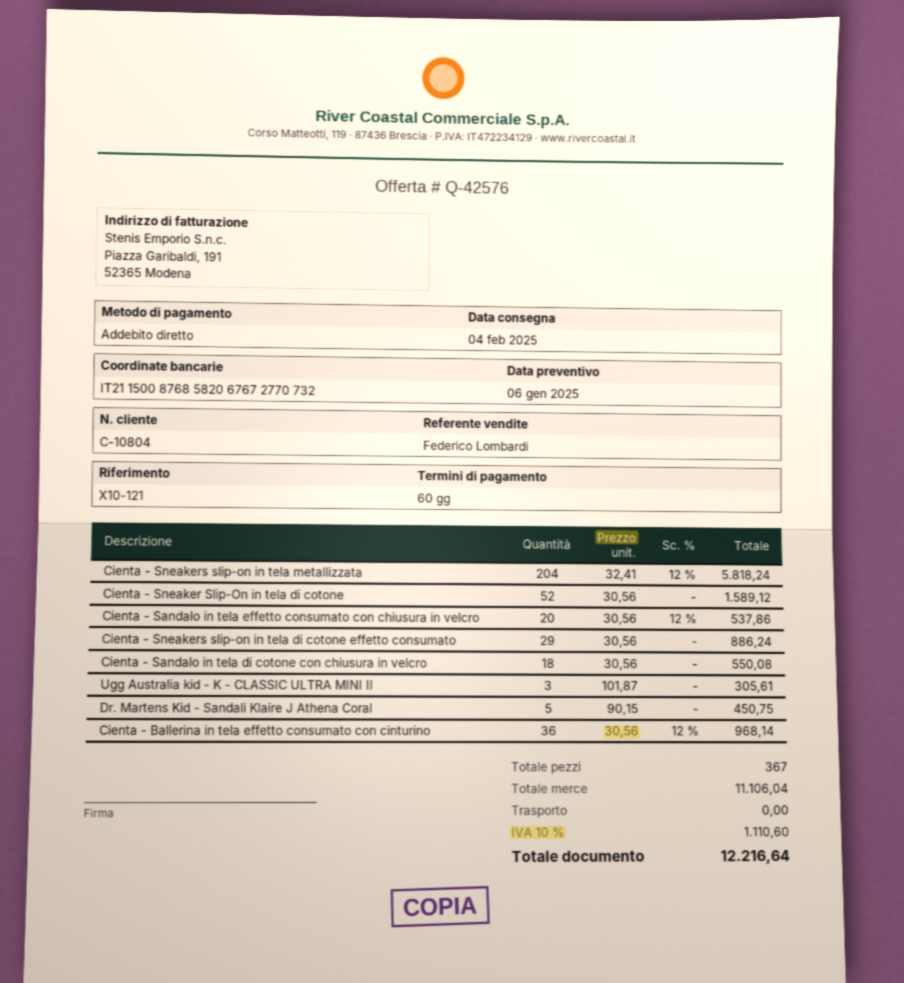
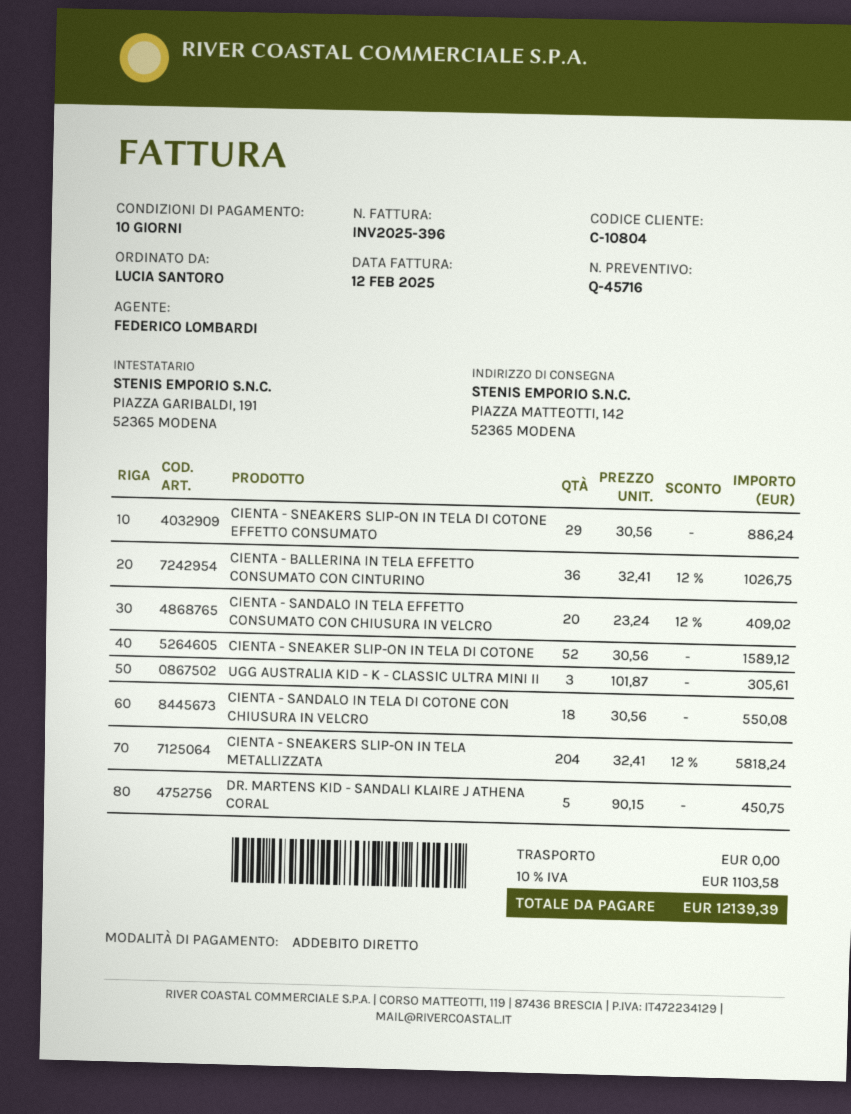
quote number: Q-42576 -> Q-45716
payment terms: 60 days -> 10 days
Cienta - Sandalo in tela effetto consumato con chiusura in velcro: 20 x 30.56 - 12% = 537.86 -> 20 x 23.24 - 12% = 409.02
Cienta - Ballerina in tela effetto consumato con cinturino: 36 x 30.56 - 12% = 968.14 -> 36 x 32.41 - 12% = 1026.75
tax: 10% = 1110.60 -> 10% = 1103.58
total: 12216.64 -> 12139.39

